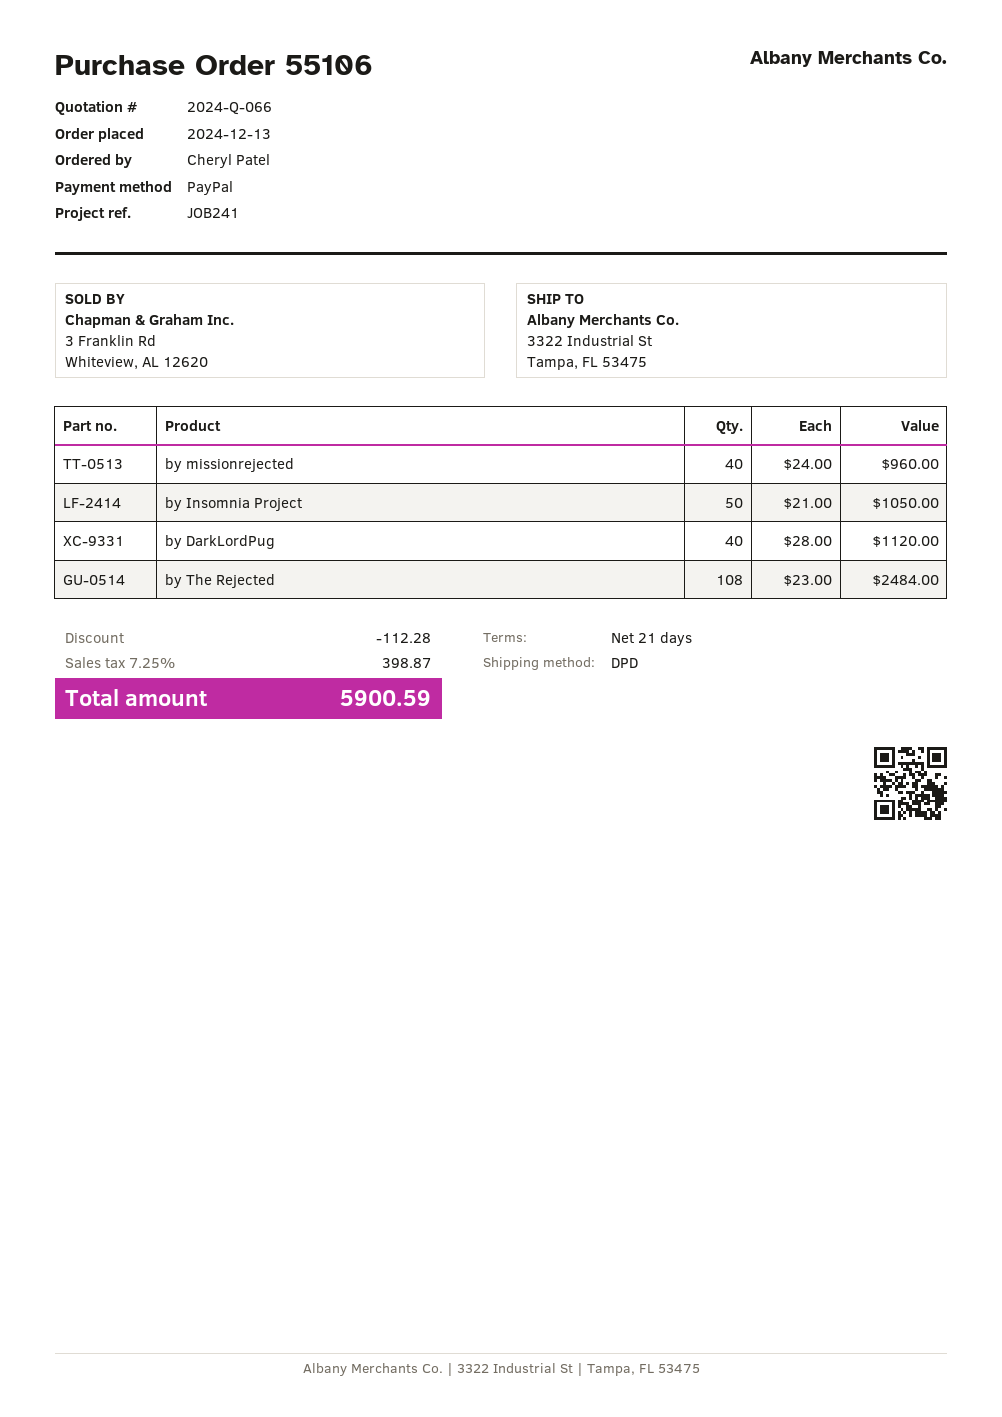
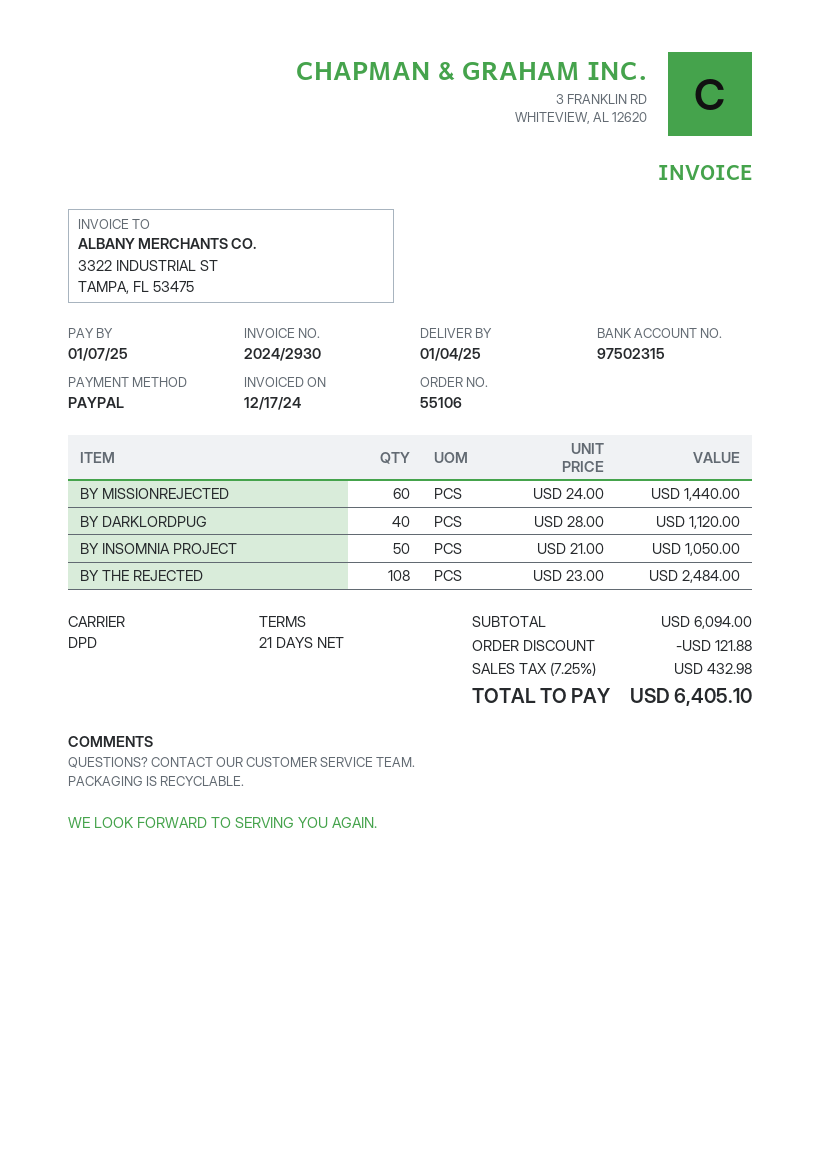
by missionrejected: 40 x 24.00 = 960.00 -> 60 x 24.00 = 1440.00
discount: 112.28 -> 121.88
tax: 7.25% = 398.87 -> 7.25% = 432.98
total: 5900.59 -> 6405.10

